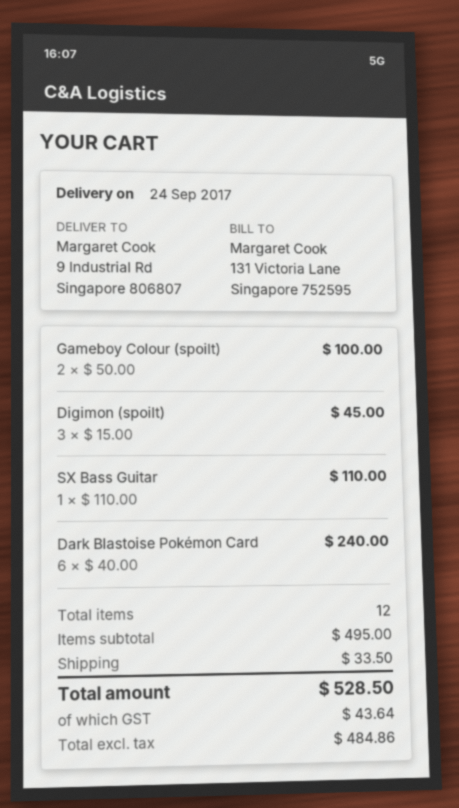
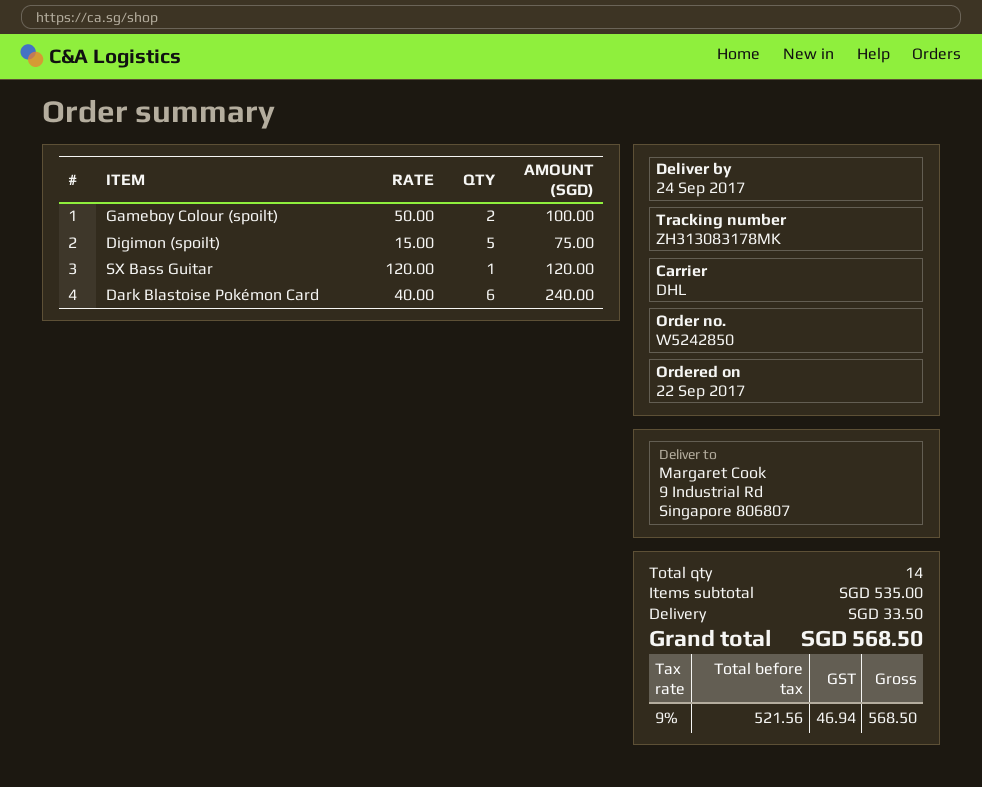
Digimon (spoilt): 3 x 15.00 = 45.00 -> 5 x 15.00 = 75.00
SX Bass Guitar: 1 x 110.00 = 110.00 -> 1 x 120.00 = 120.00
total quantity: 12 -> 14
subtotal: 495.00 -> 535.00
net: 484.86 -> 521.56
tax: 43.64 -> 46.94
total: 528.50 -> 568.50

